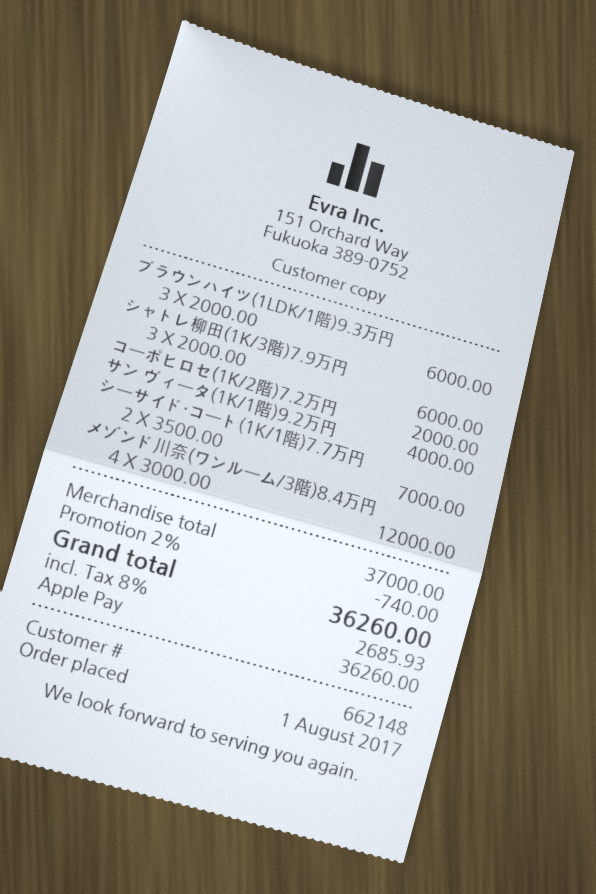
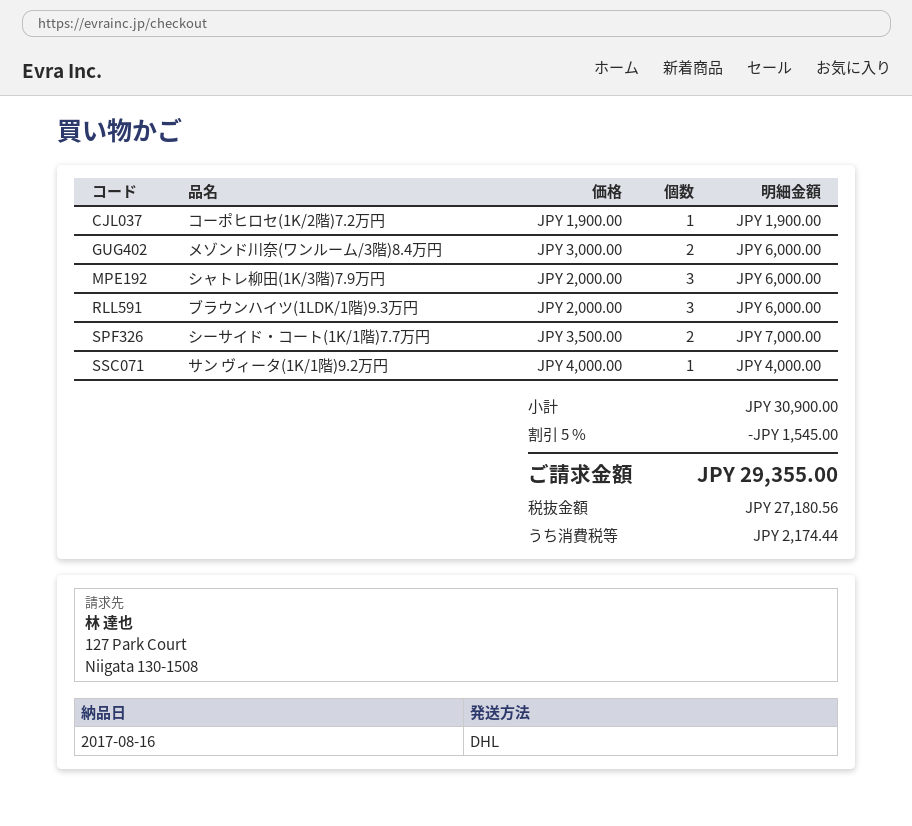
コーポヒロセ(1K/2階)7.2万円: 1 x 2000.00 = 2000.00 -> 1 x 1900.00 = 1900.00
メゾンド川奈(ワンルーム/3階)8.4万円: 4 x 3000.00 = 12000.00 -> 2 x 3000.00 = 6000.00
subtotal: 37000.00 -> 30900.00
discount: 2% = 740.00 -> 5% = 1545.00
tax: 2685.93 -> 2174.44
total: 36260.00 -> 29355.00

